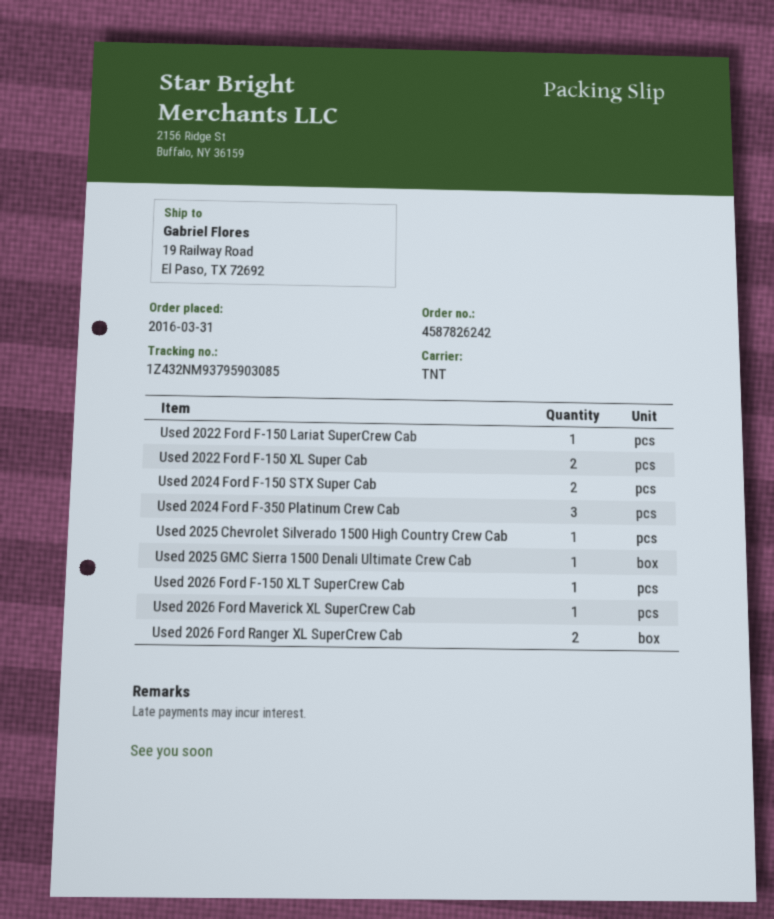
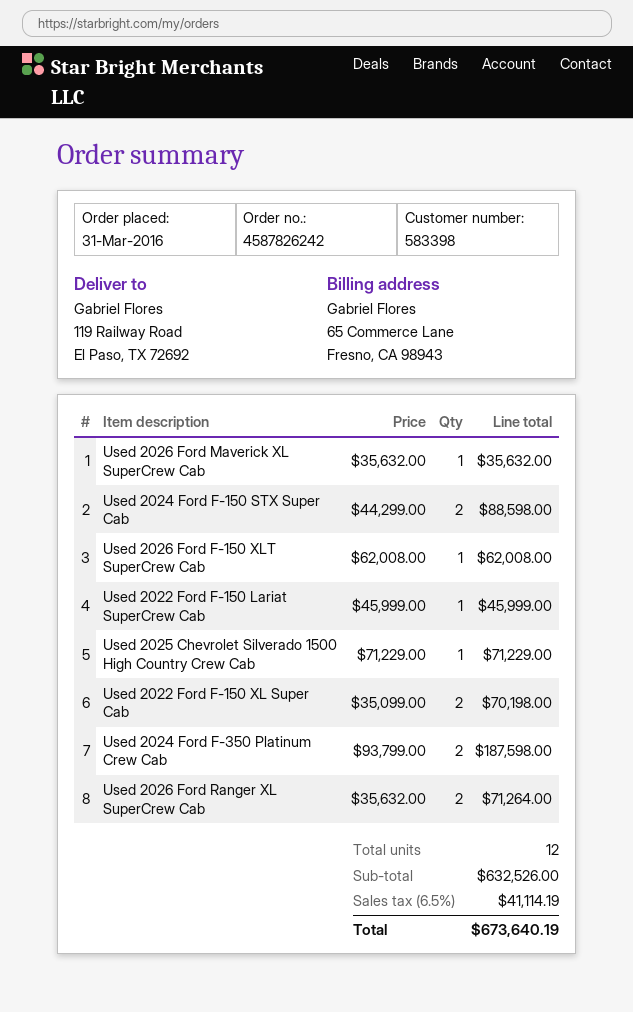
ship to: 19 Railway Road, El Paso, TX 72692 -> 119 Railway Road, El Paso, TX 72692
Used 2024 Ford F-350 Platinum Crew Cab: 3 -> 2
Used 2025 GMC Sierra 1500 Denali Ultimate Crew Cab: 1 -> none

